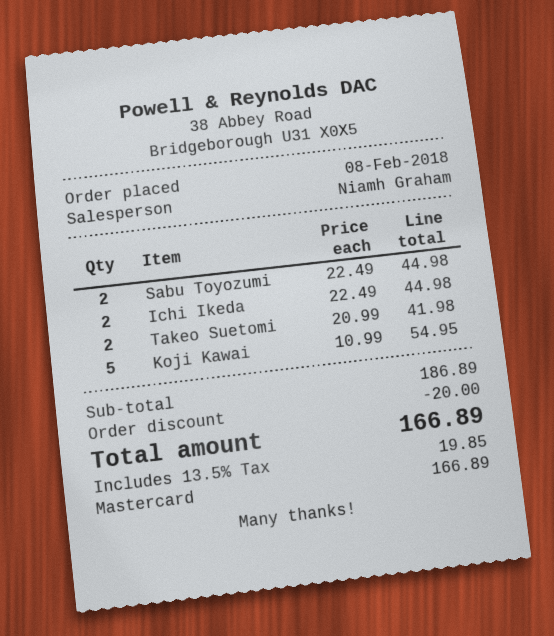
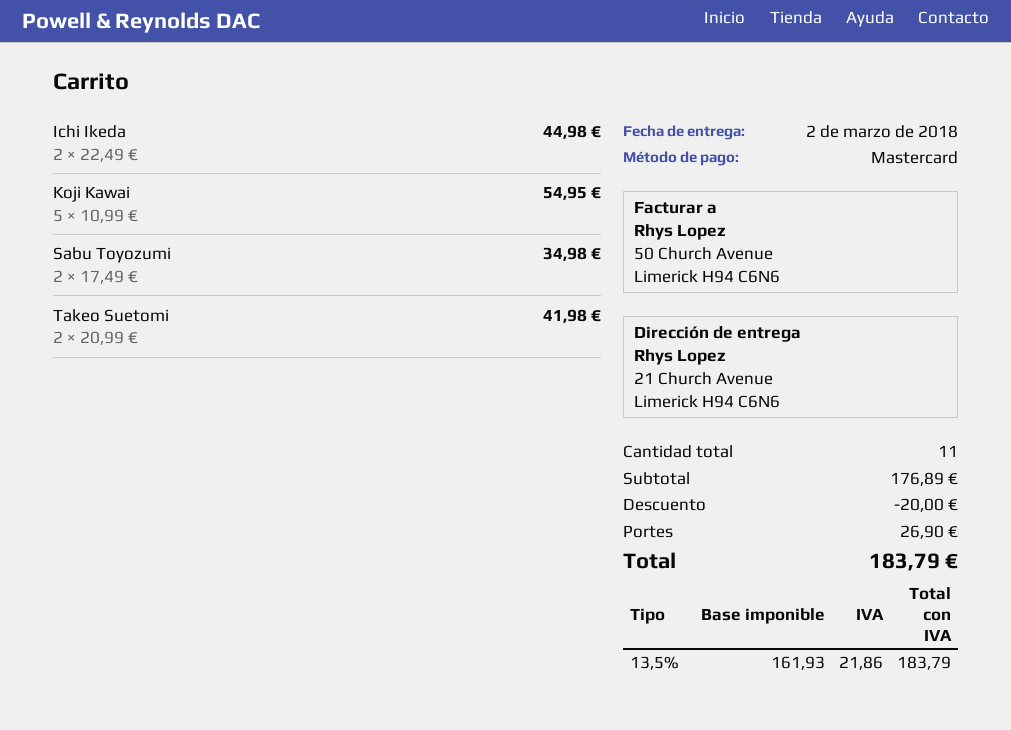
Sabu Toyozumi: 2 x 22.49 = 44.98 -> 2 x 17.49 = 34.98
subtotal: 186.89 -> 176.89
shipping: none -> 26.90
tax: 13.5% = 19.85 -> 13.5% = 21.86
total: 166.89 -> 183.79

